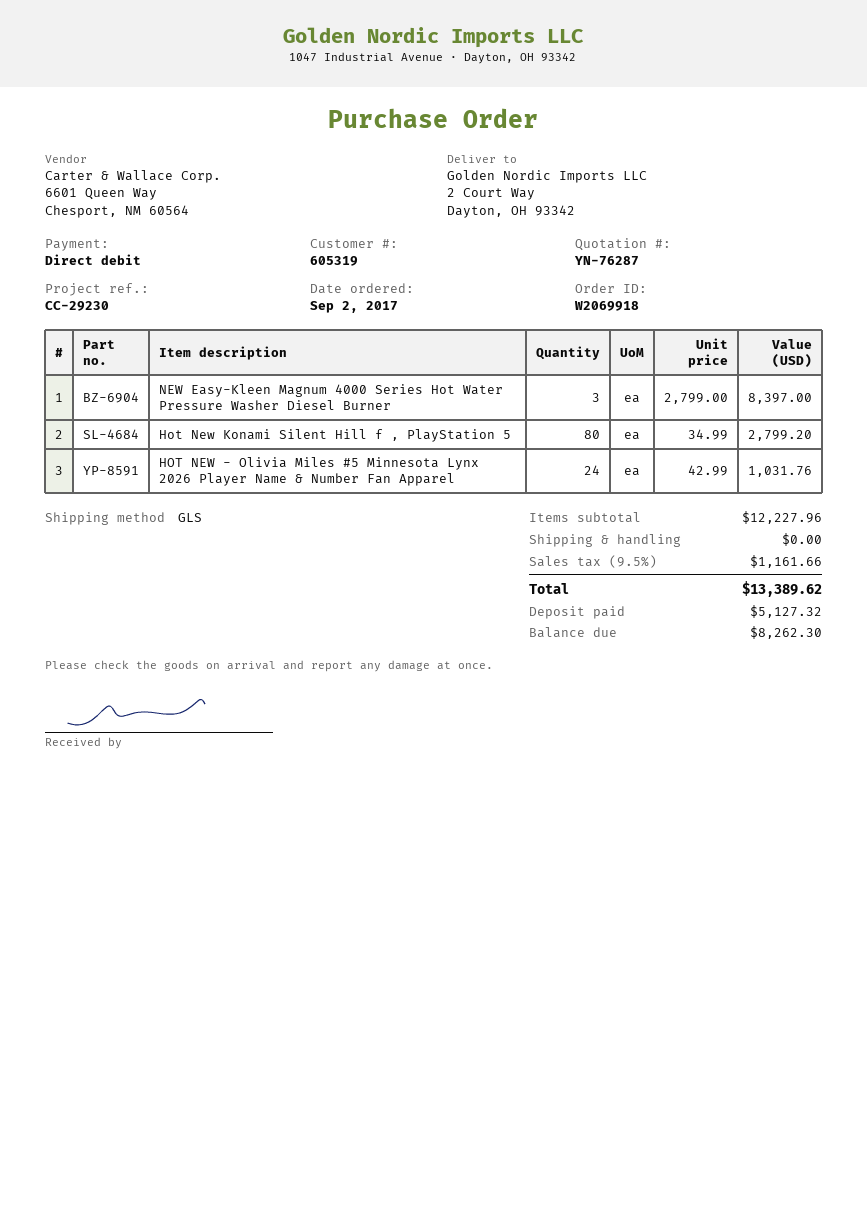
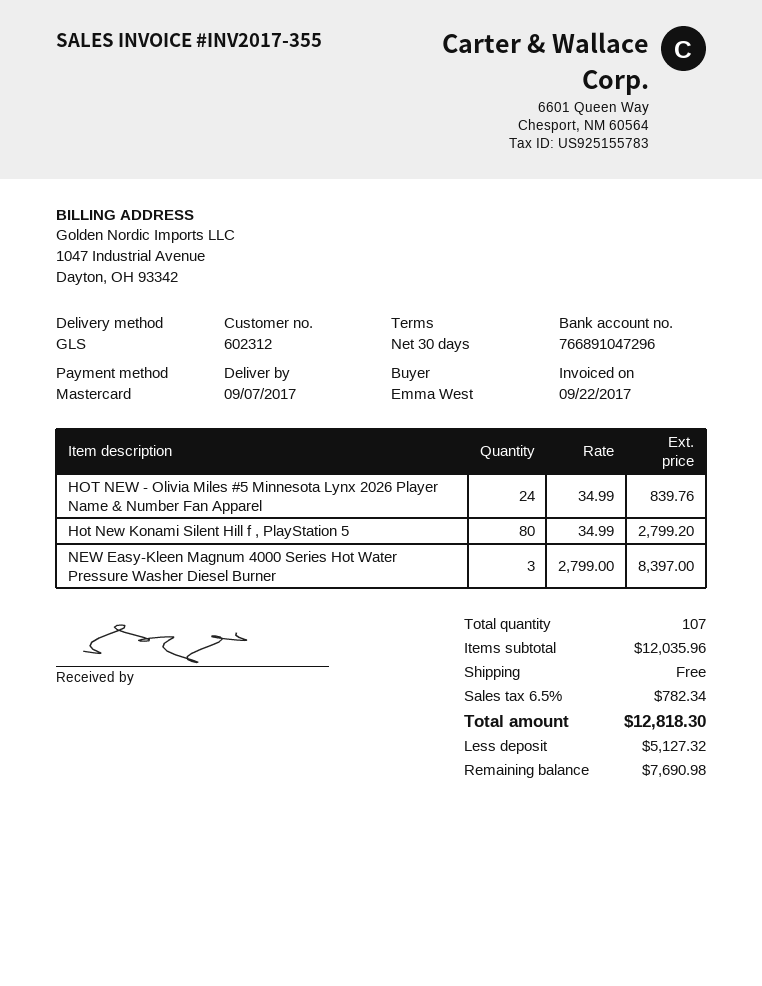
customer number: 605319 -> 602312
payment method: direct debit -> Mastercard
HOT NEW - Olivia Miles #5 Minnesota Lynx 2026 Player Name & Number Fan Apparel: 24 x 42.99 = 1031.76 -> 24 x 34.99 = 839.76
subtotal: 12227.96 -> 12035.96
tax: 9.5% = 1161.66 -> 6.5% = 782.34
total: 13389.62 -> 12818.30
balance: 8262.30 -> 7690.98

